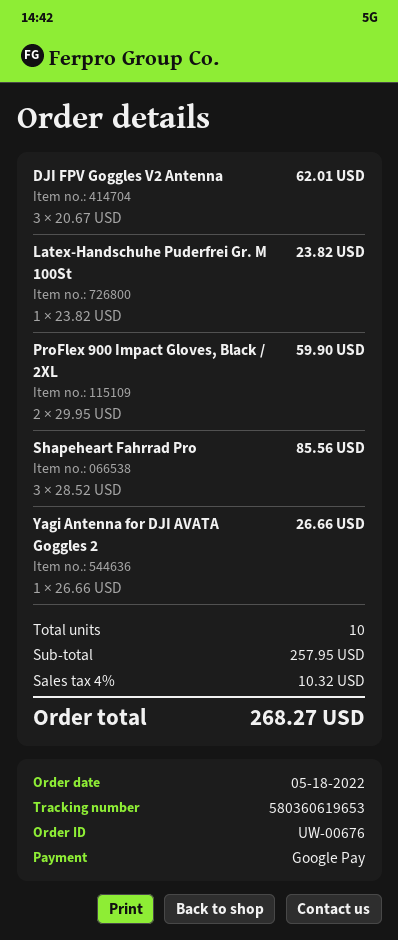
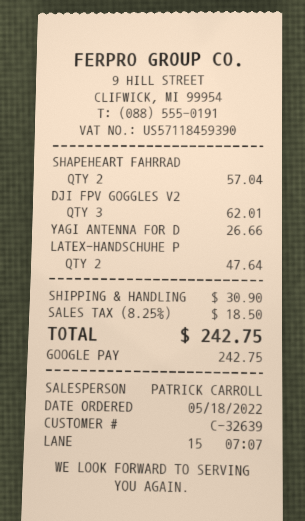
Latex-Handschuhe Puderfrei Gr. M 100St: 1 for 23.82 -> 2 for 47.64
ProFlex 900 Impact Gloves, Black / 2XL: 2 for 59.90 -> none
Shapeheart Fahrrad Pro: 3 for 85.56 -> 2 for 57.04
shipping: none -> 30.90
tax: 4% = 10.32 -> 8.25% = 18.50
total: 268.27 -> 242.75

